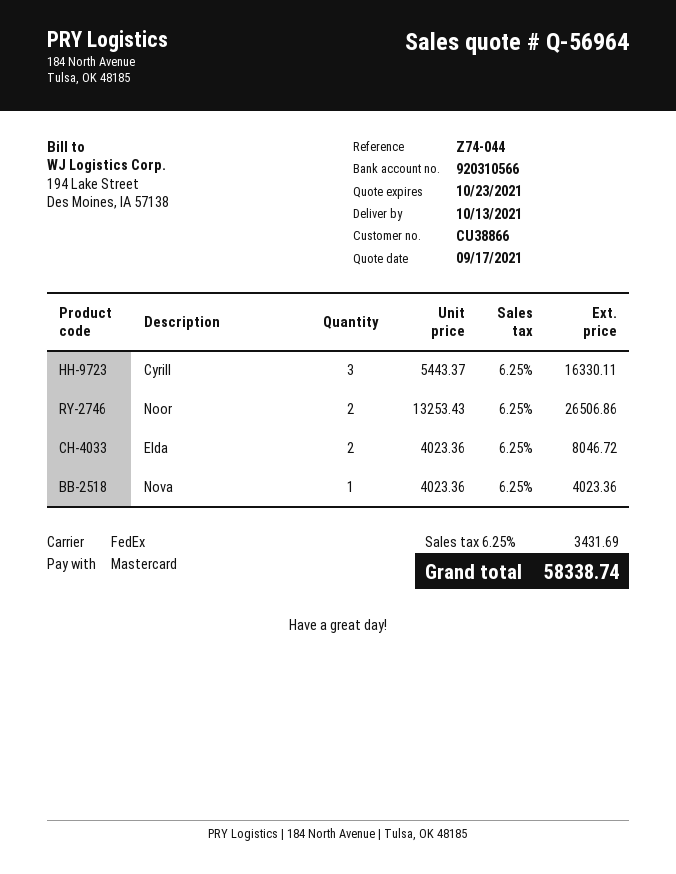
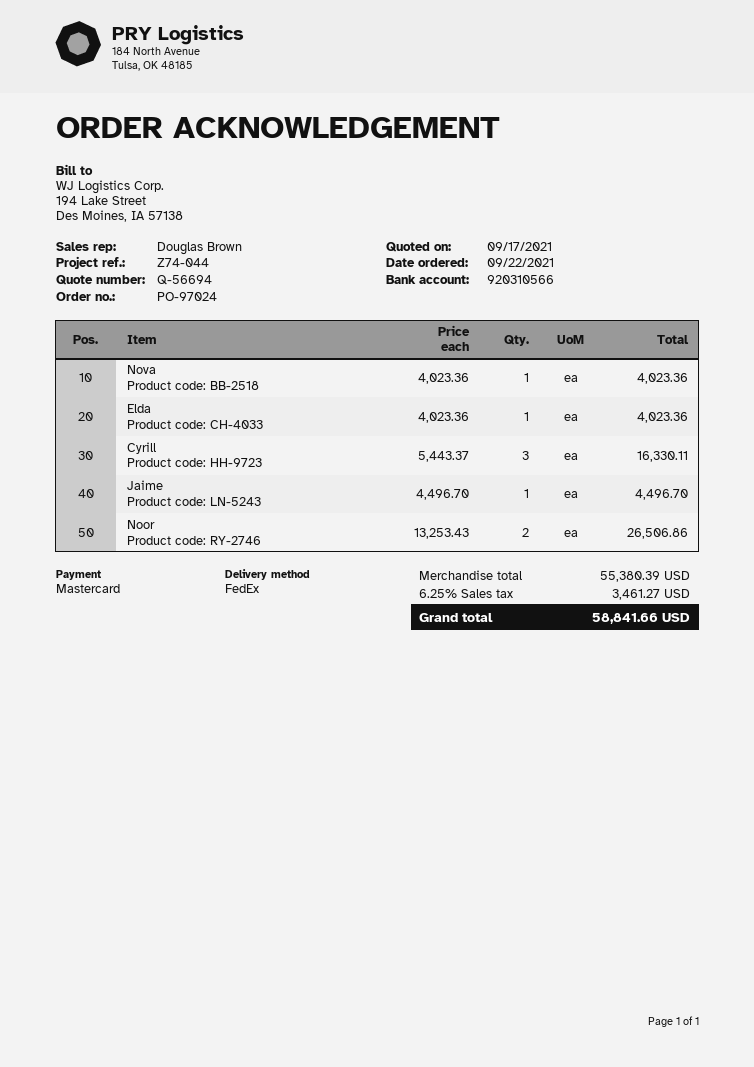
quote number: Q-56964 -> Q-56694
Elda: 2 x 4023.36 = 8046.72 -> 1 x 4023.36 = 4023.36
Jaime: none -> 1 x 4496.70 = 4496.70
tax: 6.25% = 3431.69 -> 6.25% = 3461.27
total: 58338.74 -> 58841.66

